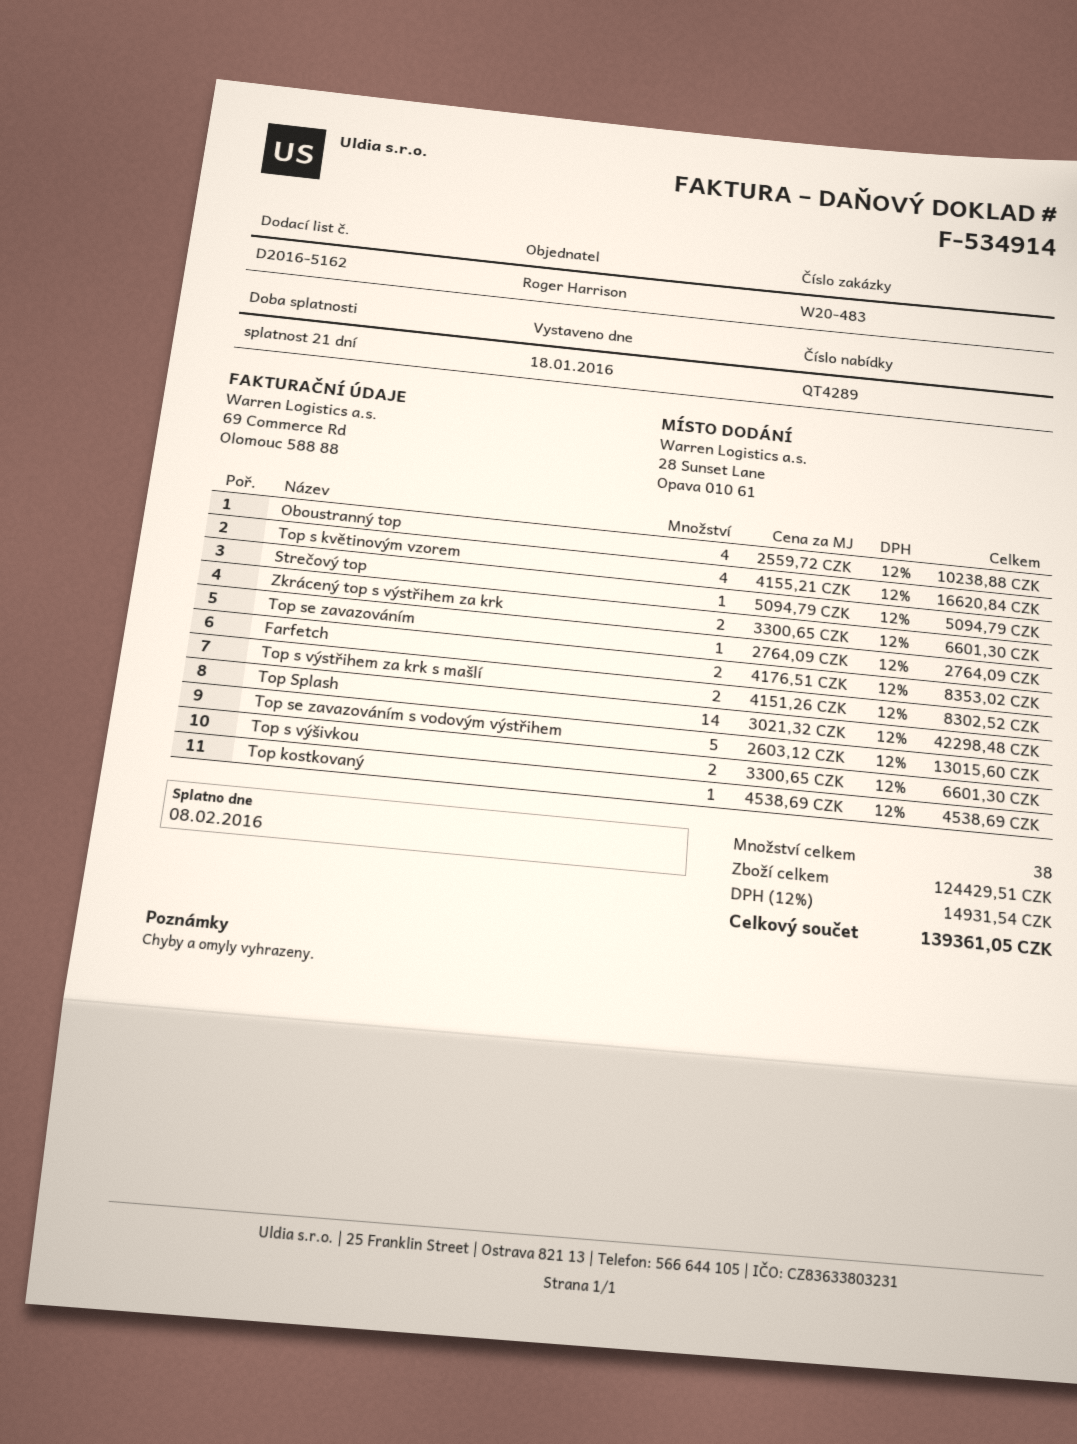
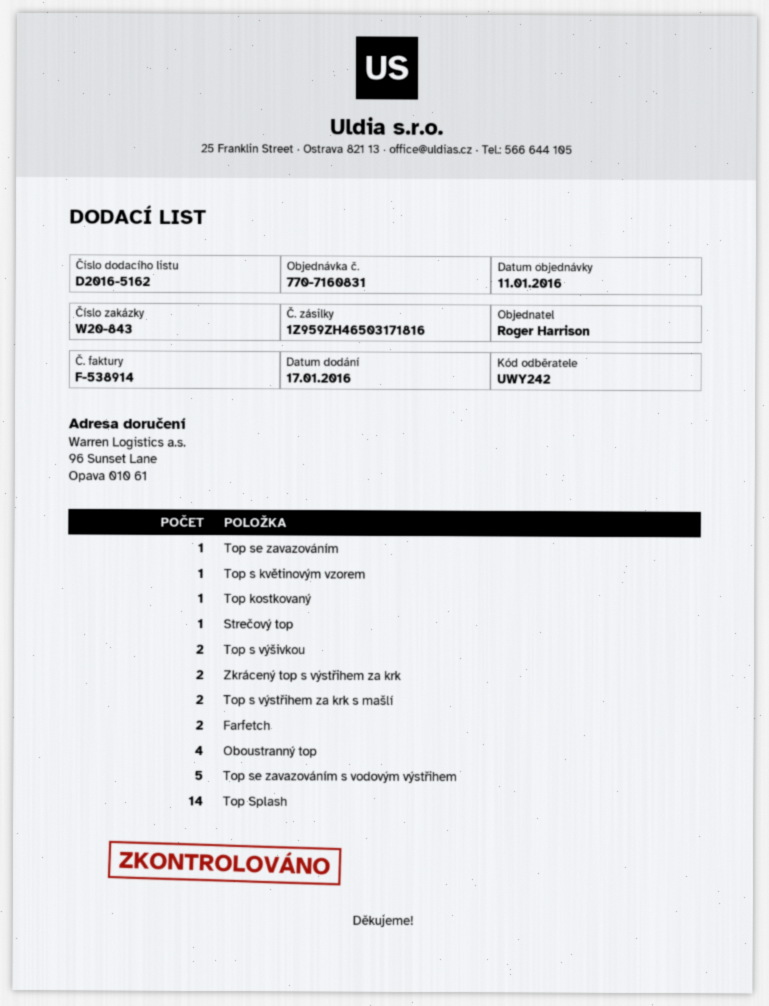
invoice number: F-534914 -> F-538914
reference: W20-483 -> W20-843
ship to: 28 Sunset Lane, Opava 010 61 -> 96 Sunset Lane, Opava 010 61
Top s květinovým vzorem: 4 -> 1

